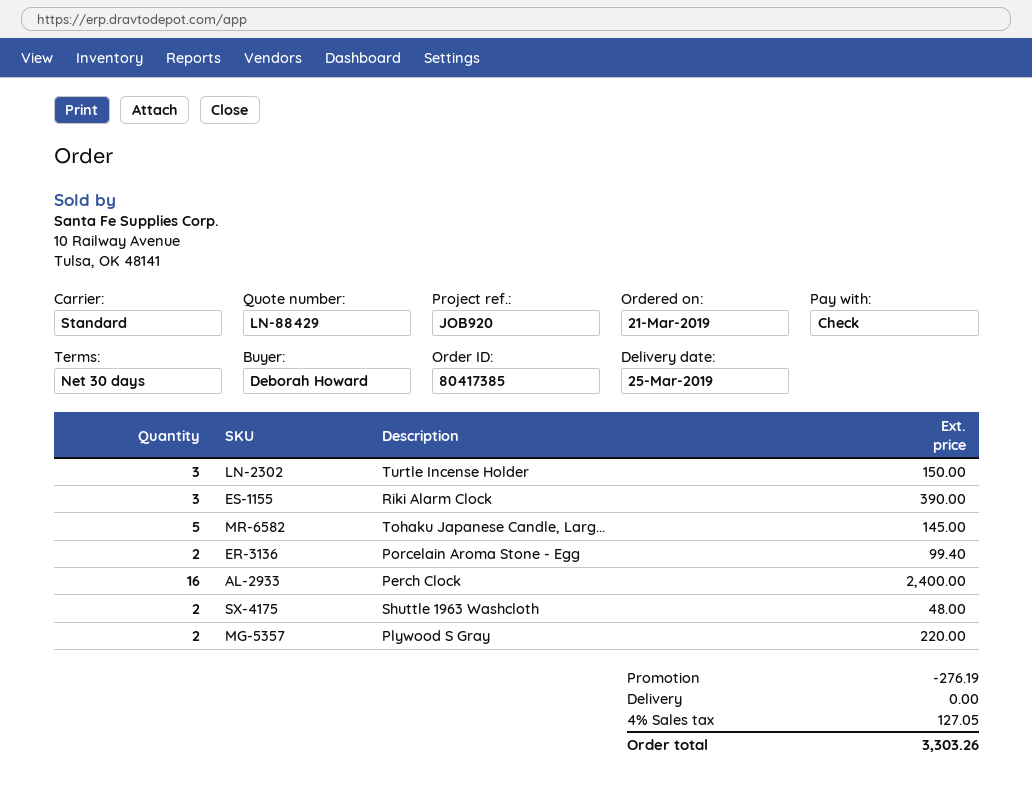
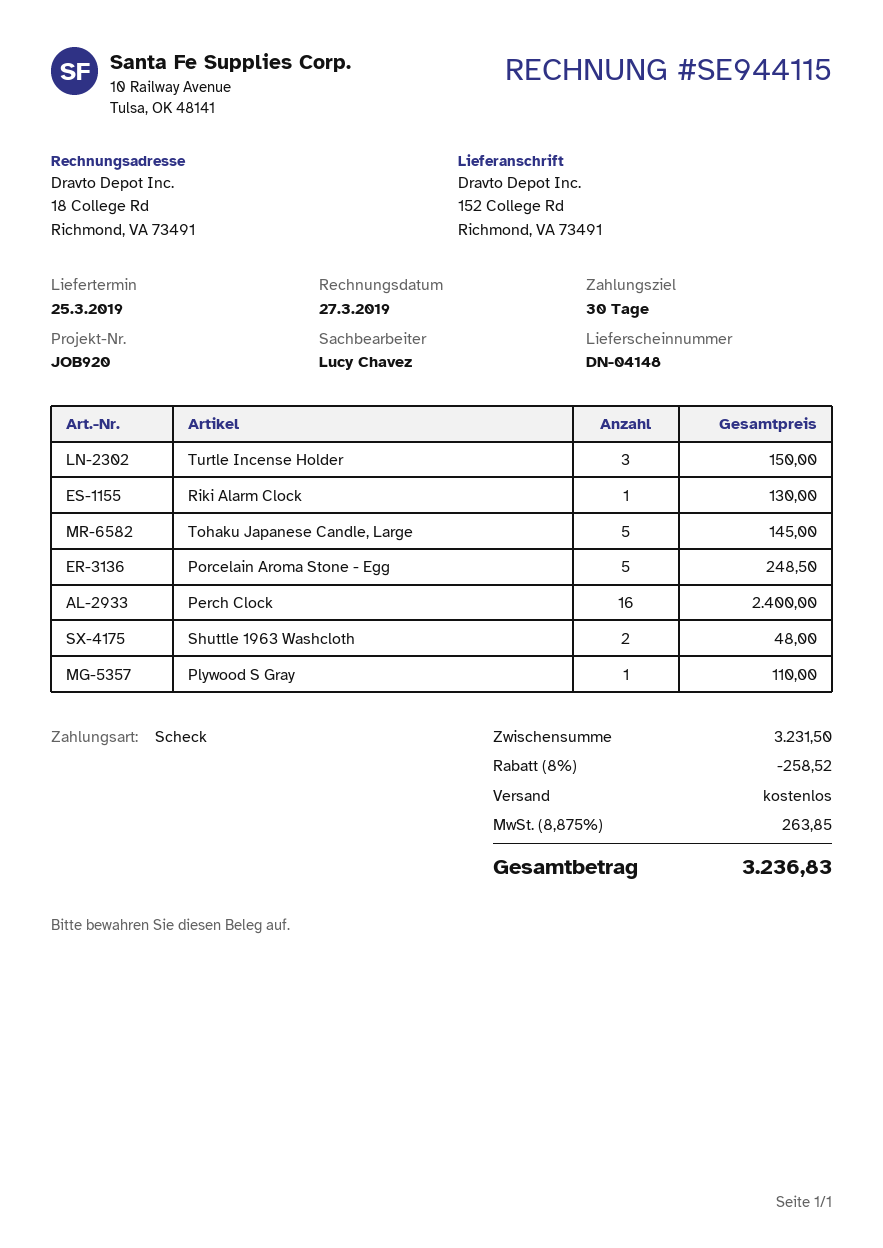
Riki Alarm Clock: 3 for 390.00 -> 1 for 130.00
Porcelain Aroma Stone - Egg: 2 for 99.40 -> 5 for 248.50
Plywood S Gray: 2 for 220.00 -> 1 for 110.00
discount: 276.19 -> 258.52
tax: 4% = 127.05 -> 8.875% = 263.85
total: 3303.26 -> 3236.83

